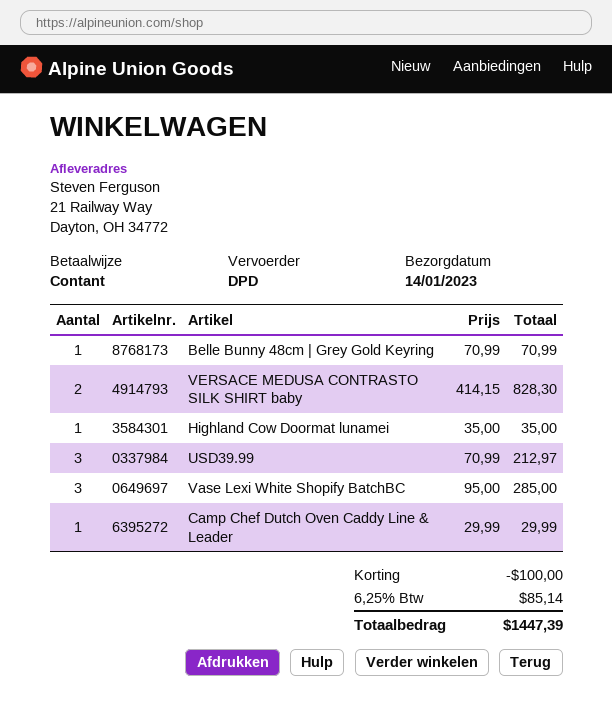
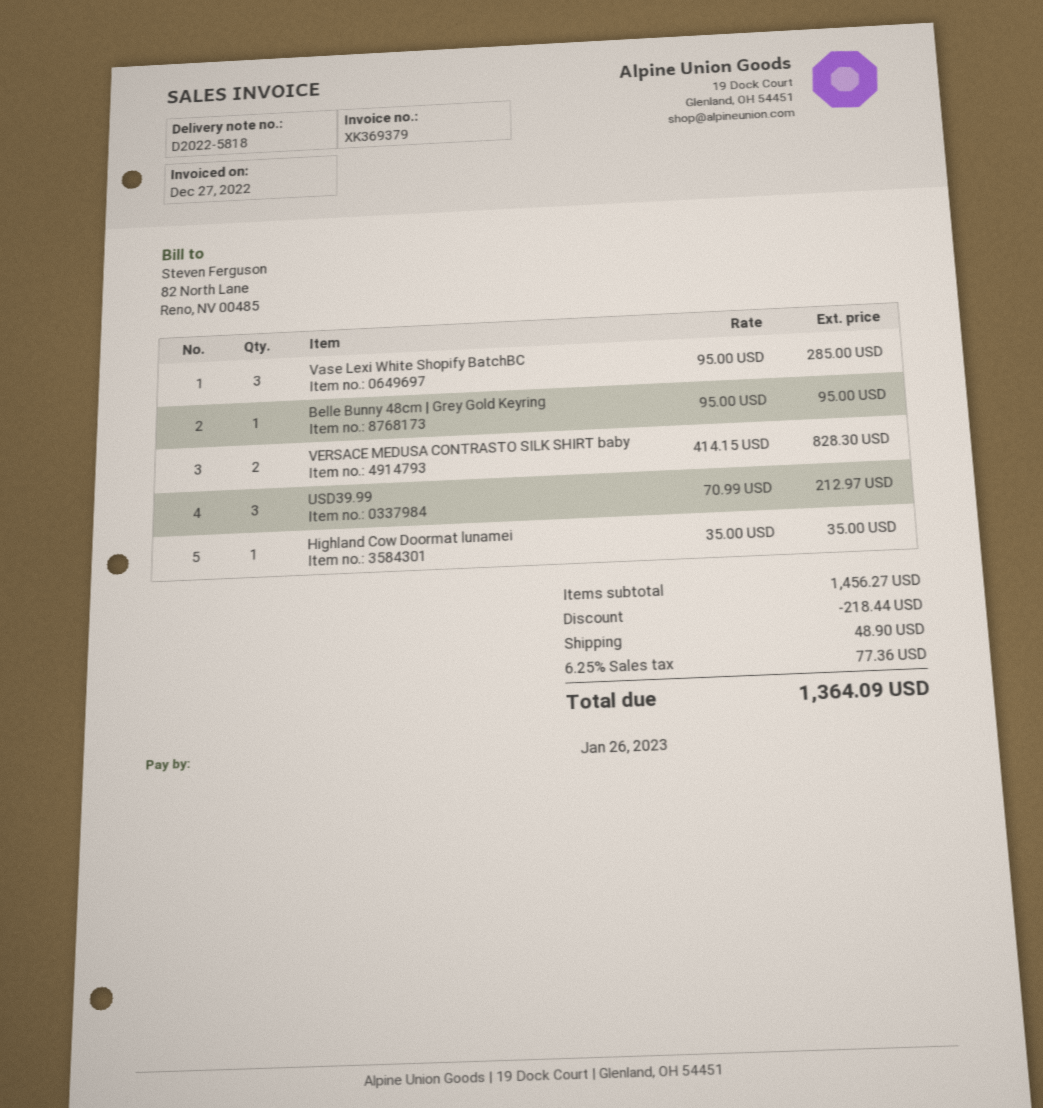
Belle Bunny 48cm | Grey Gold Keyring: 1 x 70.99 = 70.99 -> 1 x 95.00 = 95.00
Camp Chef Dutch Oven Caddy Line & Leader: 1 x 29.99 = 29.99 -> none
discount: 100.00 -> 218.44
shipping: none -> 48.90
tax: 6.25% = 85.14 -> 6.25% = 77.36
total: 1447.39 -> 1364.09

